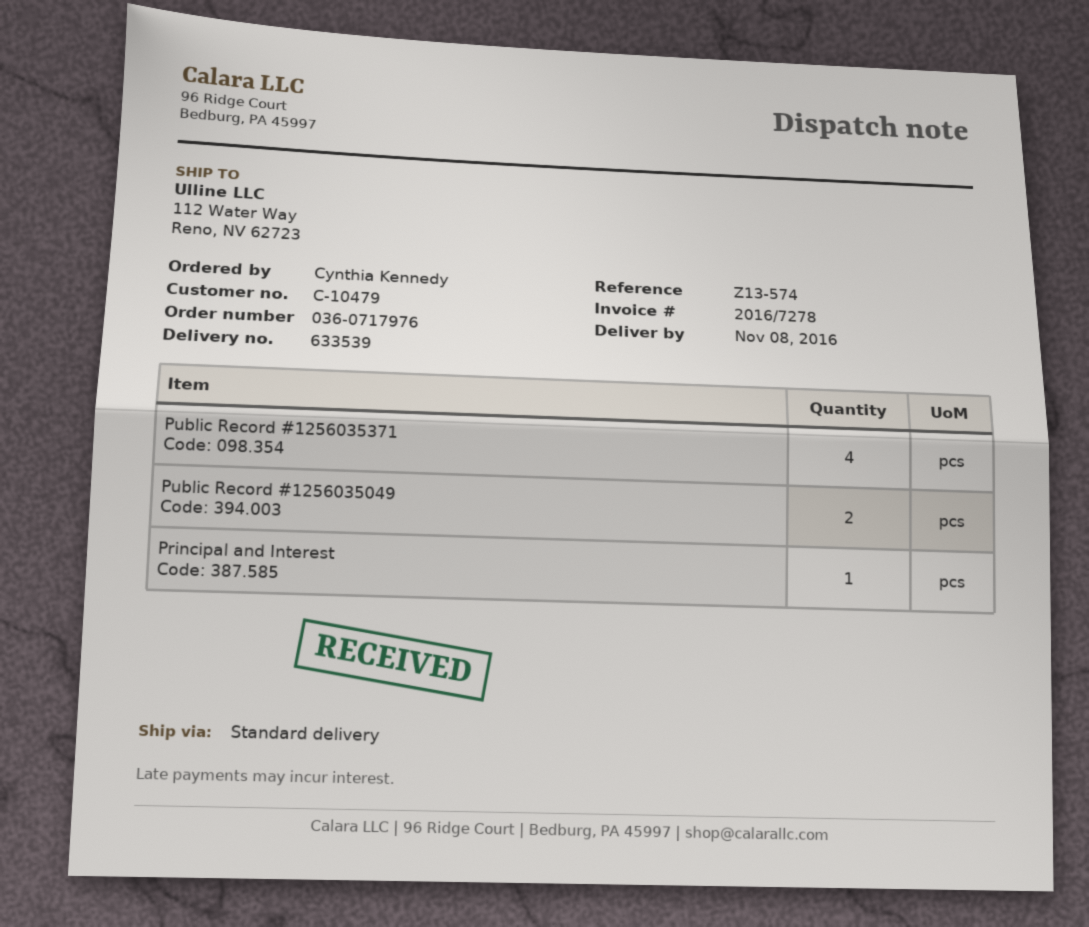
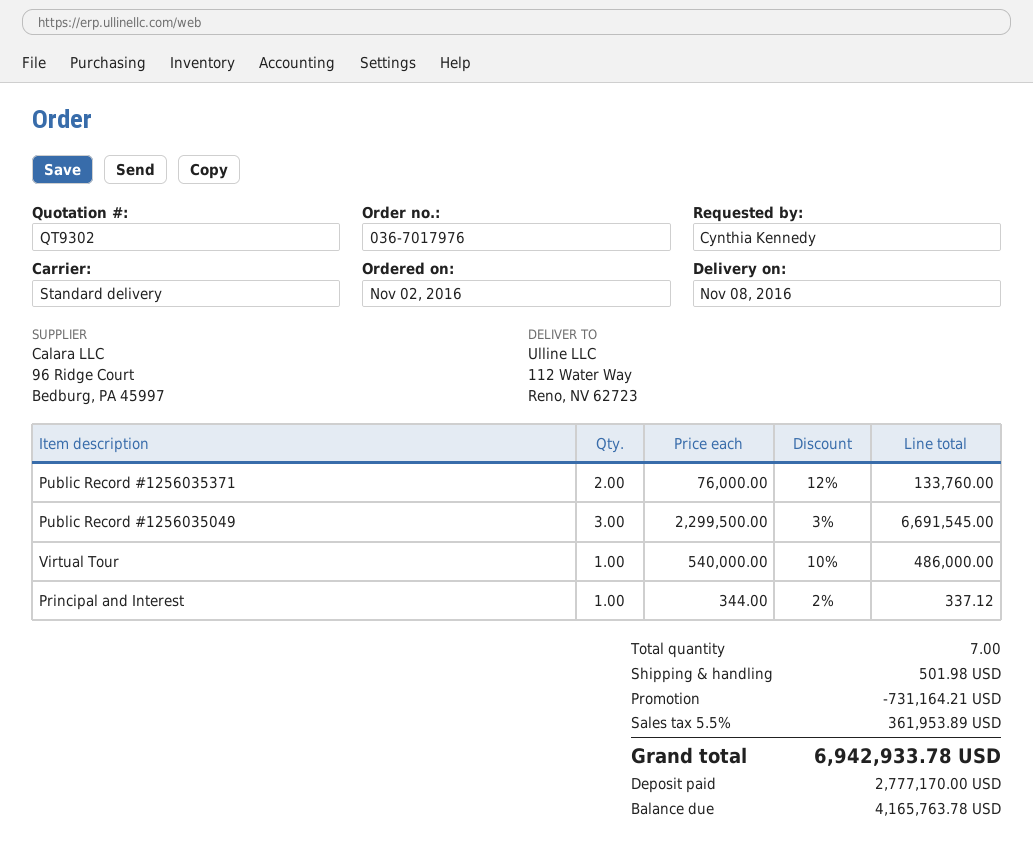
order number: 036-0717976 -> 036-7017976
Public Record #1256035371: 4 -> 2
Public Record #1256035049: 2 -> 3
Virtual Tour: none -> 1

